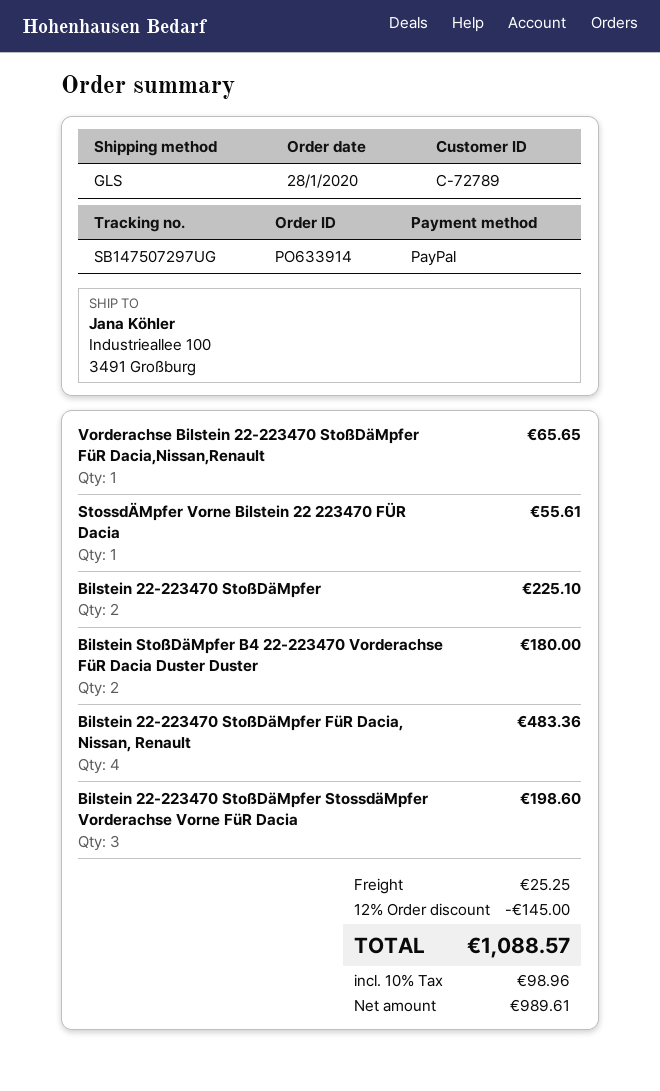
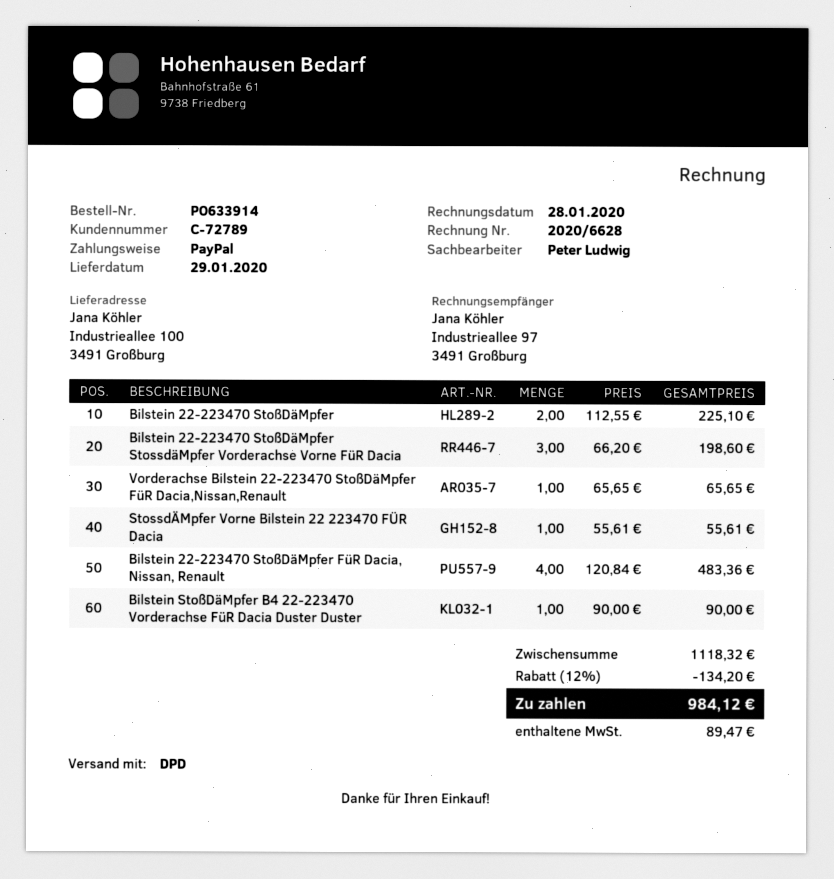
shipping method: GLS -> DPD
Bilstein StoßDäMpfer B4 22-223470 Vorderachse FüR Dacia Duster Duster: 2 for 180.00 -> 1 for 90.00
discount: 12% = 145.00 -> 12% = 134.20
shipping: 25.25 -> none
tax: 98.96 -> 89.47
total: 1088.57 -> 984.12

